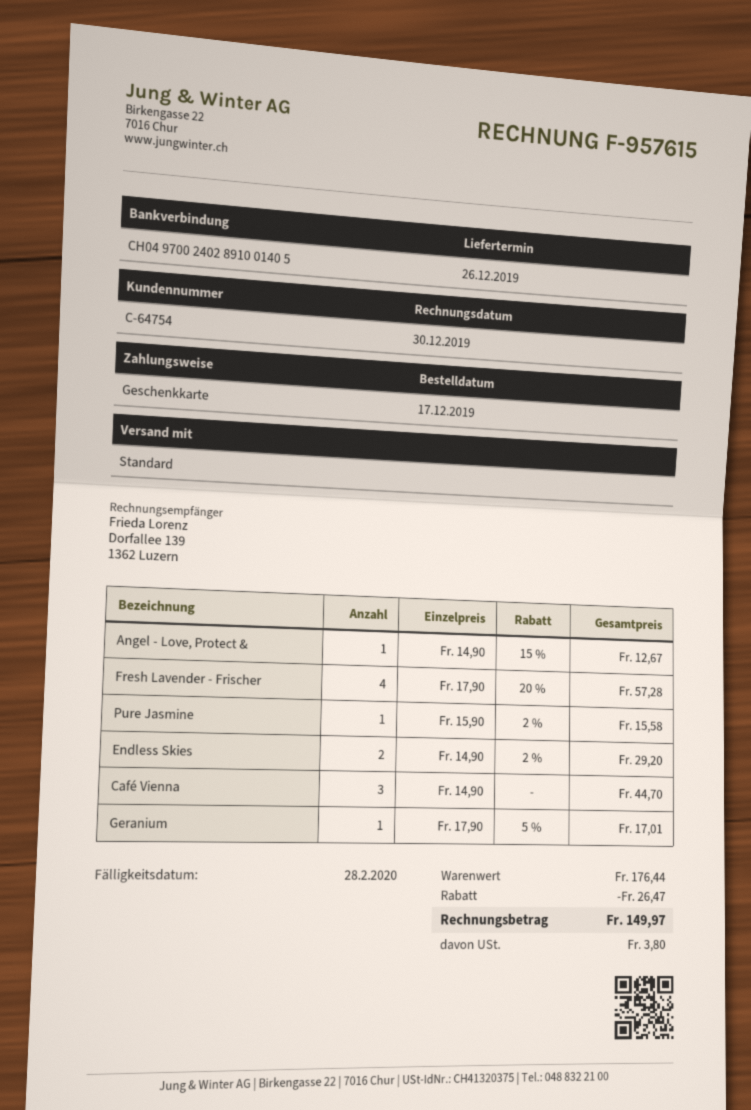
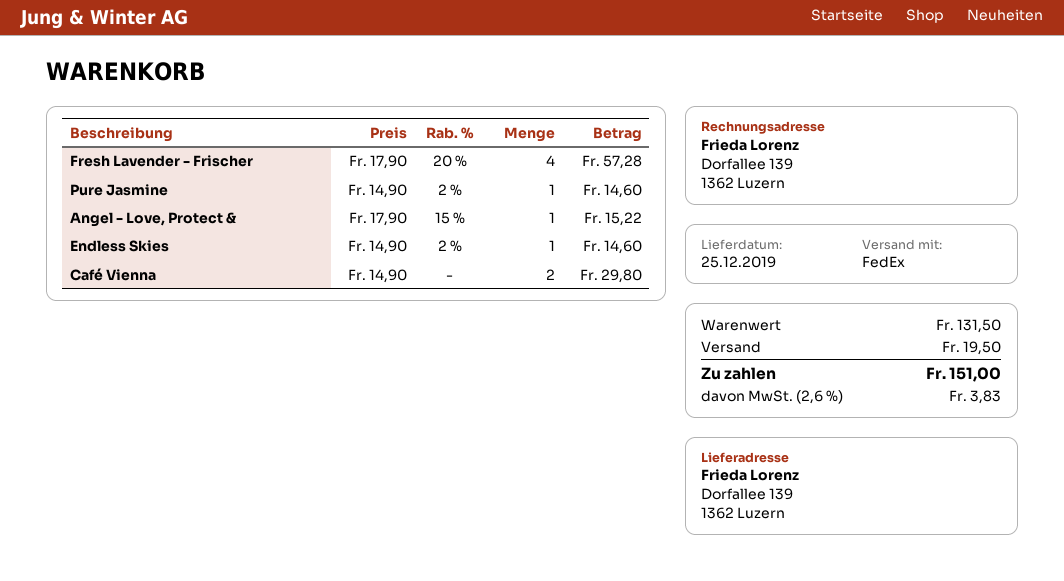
delivery date: 2019-12-26 -> 2019-12-25
shipping method: standard -> FedEx
Angel - Love, Protect &: 1 x 14.90 - 15% = 12.67 -> 1 x 17.90 - 15% = 15.22
Pure Jasmine: 1 x 15.90 - 2% = 15.58 -> 1 x 14.90 - 2% = 14.60
Endless Skies: 2 x 14.90 - 2% = 29.20 -> 1 x 14.90 - 2% = 14.60
Café Vienna: 3 x 14.90 = 44.70 -> 2 x 14.90 = 29.80
Geranium: 1 x 17.90 - 5% = 17.01 -> none
subtotal: 176.44 -> 131.50
discount: 26.47 -> none
shipping: none -> 19.50
tax: 3.80 -> 3.83
total: 149.97 -> 151.00

